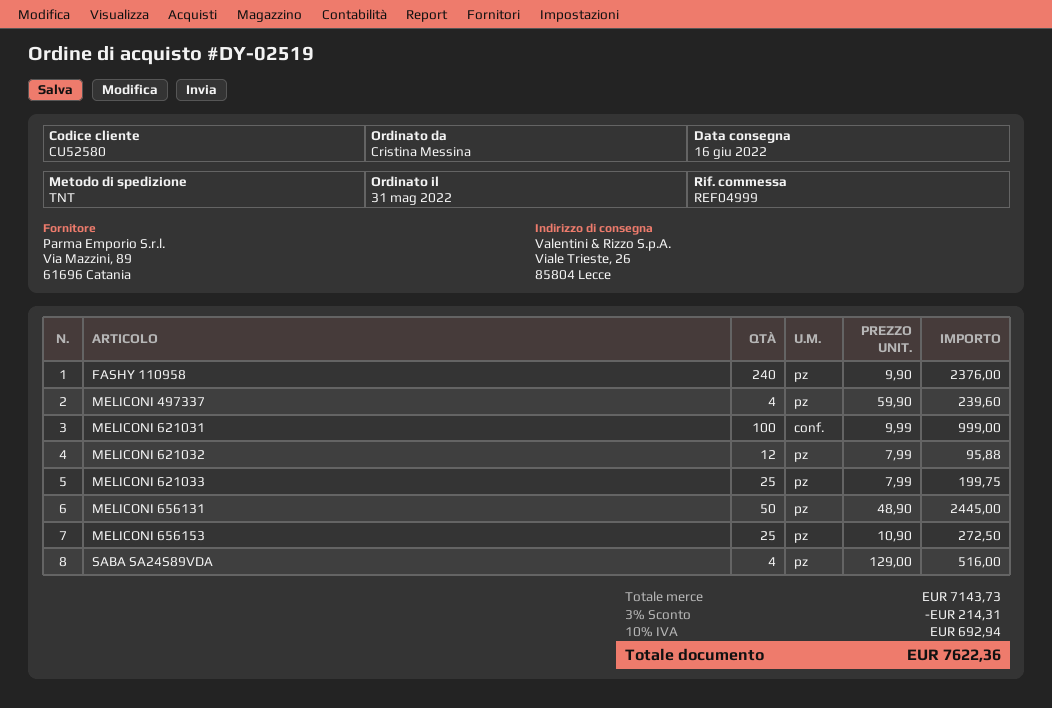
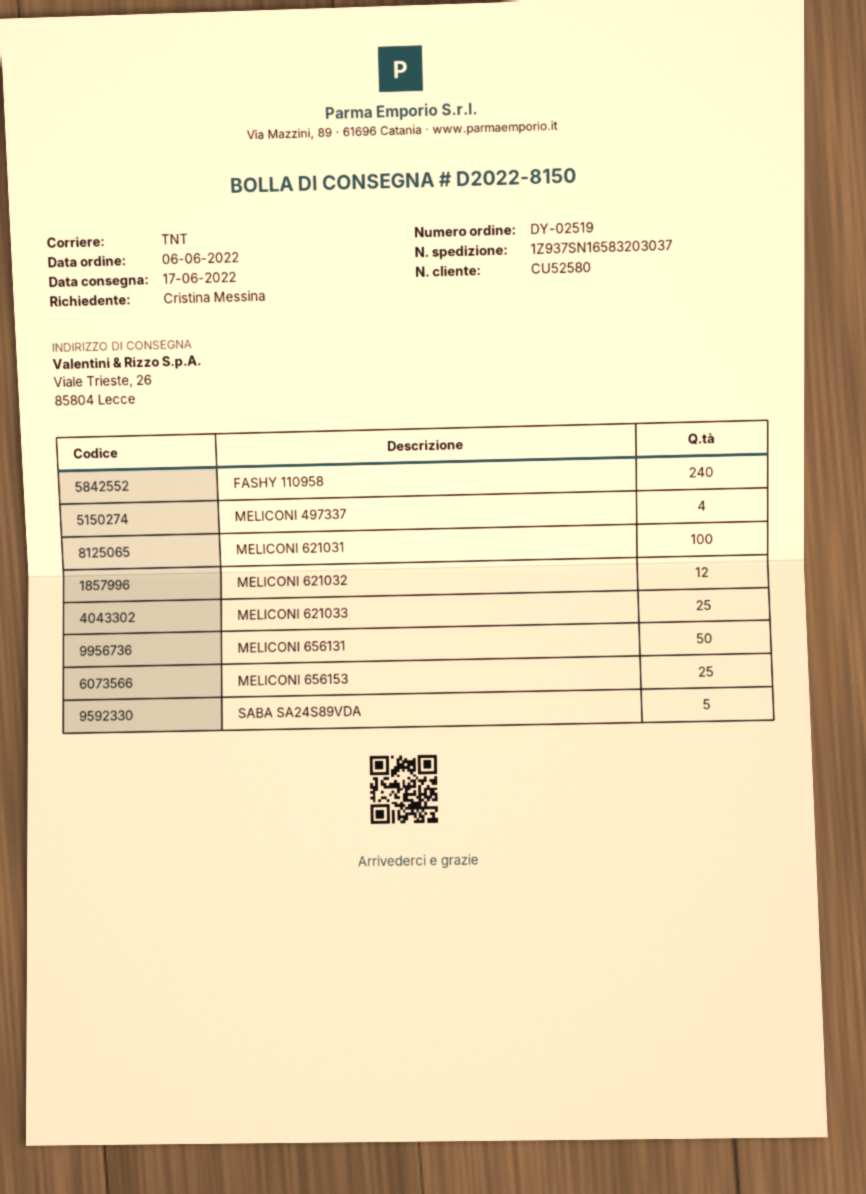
order date: 2022-05-31 -> 2022-06-06
delivery date: 2022-06-16 -> 2022-06-17
SABA SA24S89VDA: 4 -> 5

